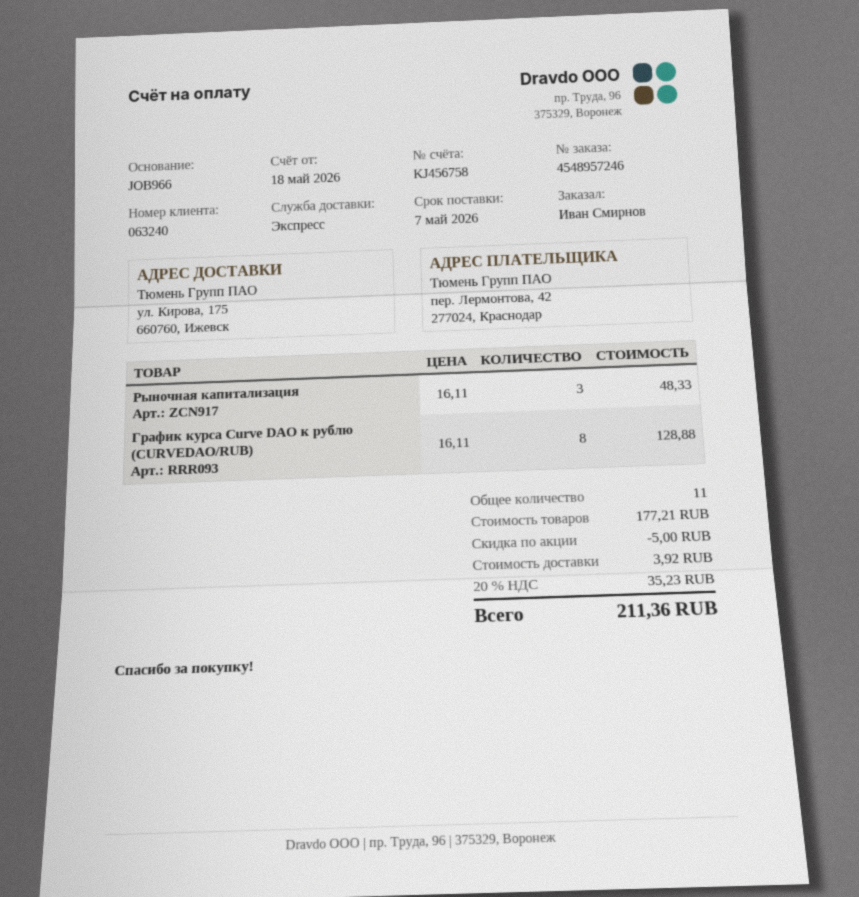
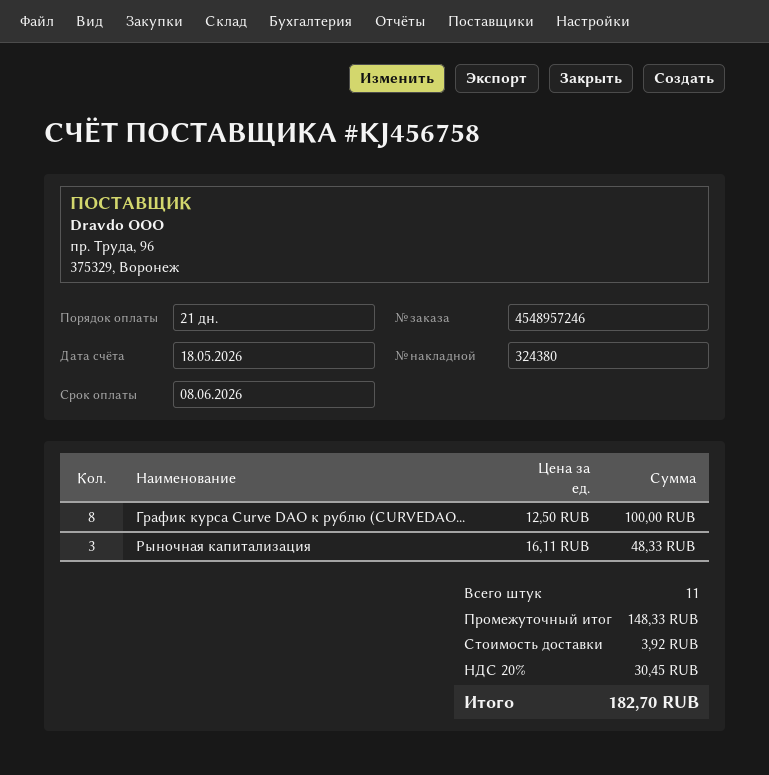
График курса Curve DAO к рублю (CURVEDAO/RUB): 8 x 16.11 = 128.88 -> 8 x 12.50 = 100.00
subtotal: 177.21 -> 148.33
discount: 5.00 -> none
tax: 20% = 35.23 -> 20% = 30.45
total: 211.36 -> 182.70

